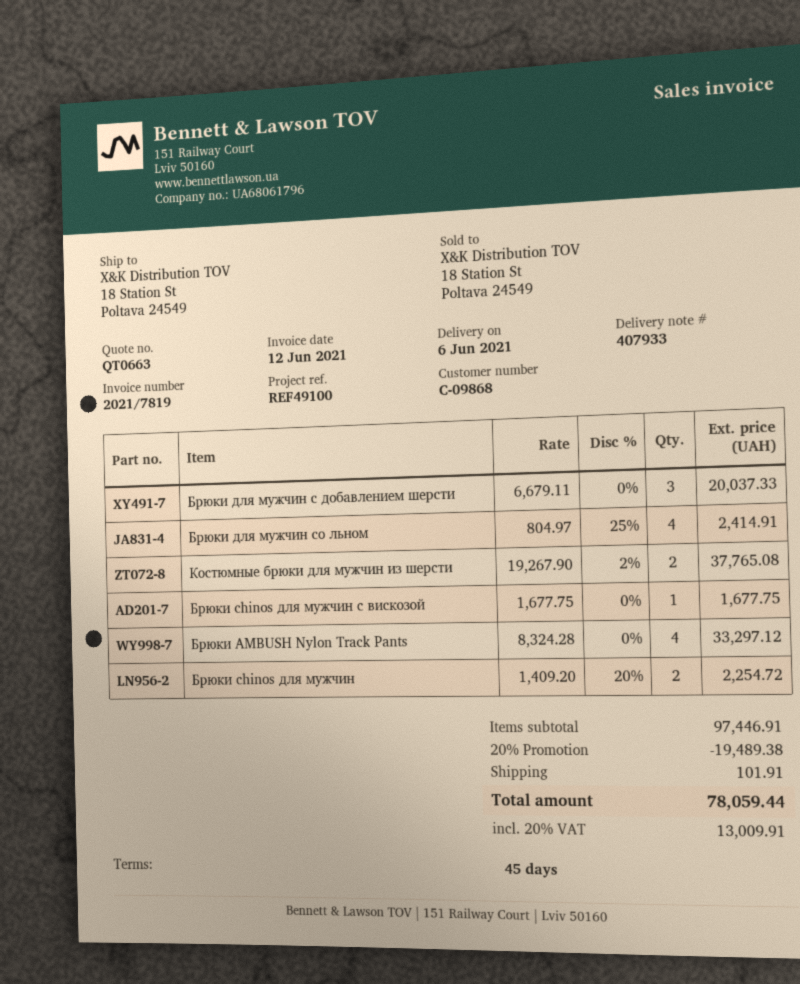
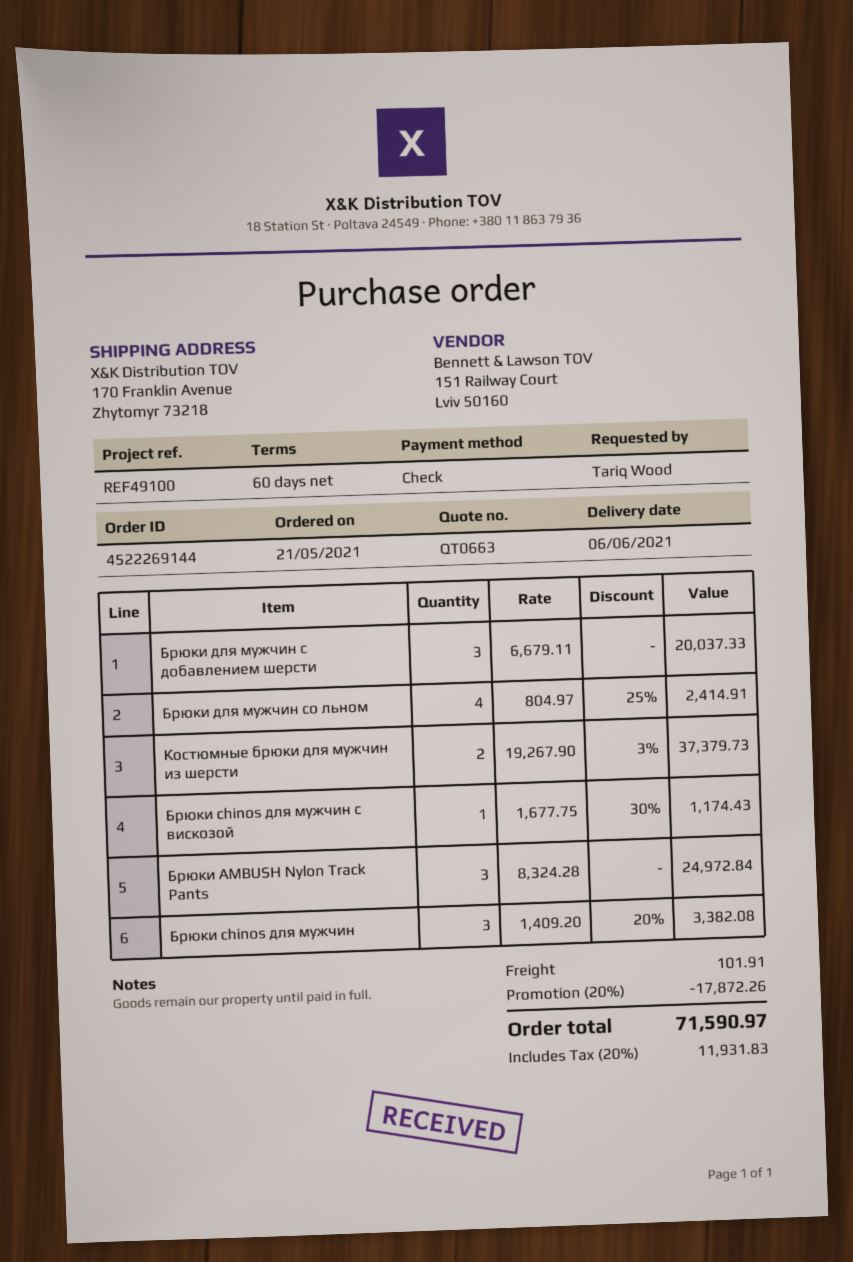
payment terms: 45 days -> 60 days
ship to: 18 Station St, Poltava 24549 -> 170 Franklin Avenue, Zhytomyr 73218
Костюмные брюки для мужчин из шерсти: 2 x 19267.90 - 2% = 37765.08 -> 2 x 19267.90 - 3% = 37379.73
Брюки chinos для мужчин с вискозой: 1 x 1677.75 = 1677.75 -> 1 x 1677.75 - 30% = 1174.43
Брюки AMBUSH Nylon Track Pants: 4 x 8324.28 = 33297.12 -> 3 x 8324.28 = 24972.84
Брюки chinos для мужчин: 2 x 1409.20 - 20% = 2254.72 -> 3 x 1409.20 - 20% = 3382.08
discount: 20% = 19489.38 -> 20% = 17872.26
tax: 20% = 13009.91 -> 20% = 11931.83
total: 78059.44 -> 71590.97

